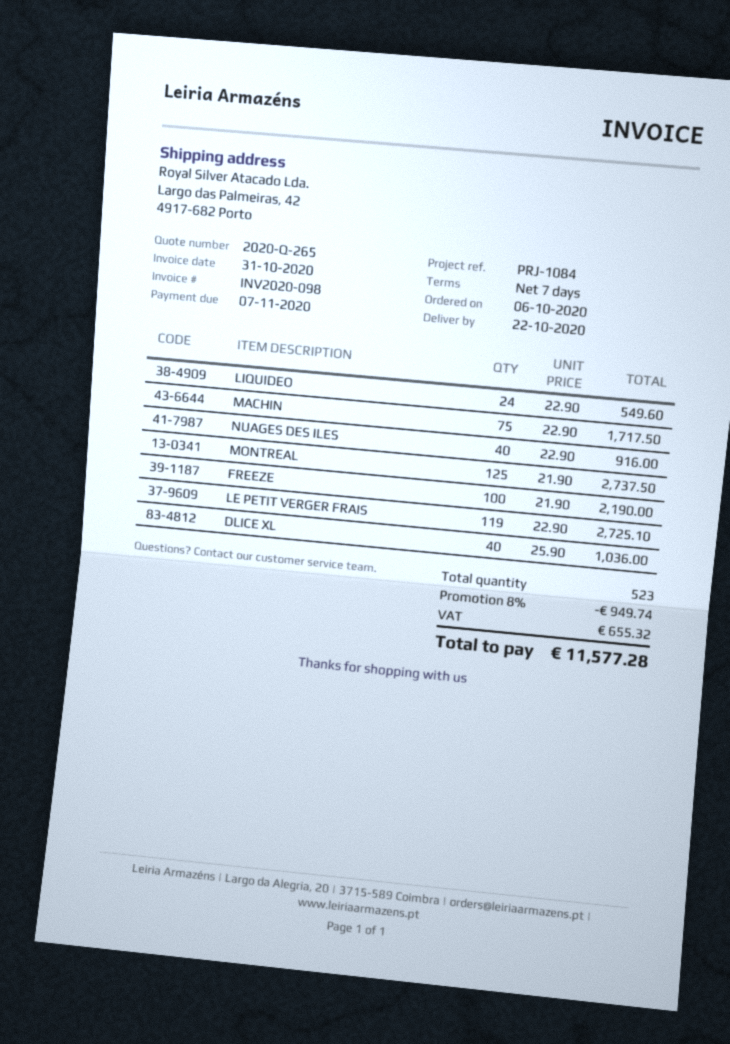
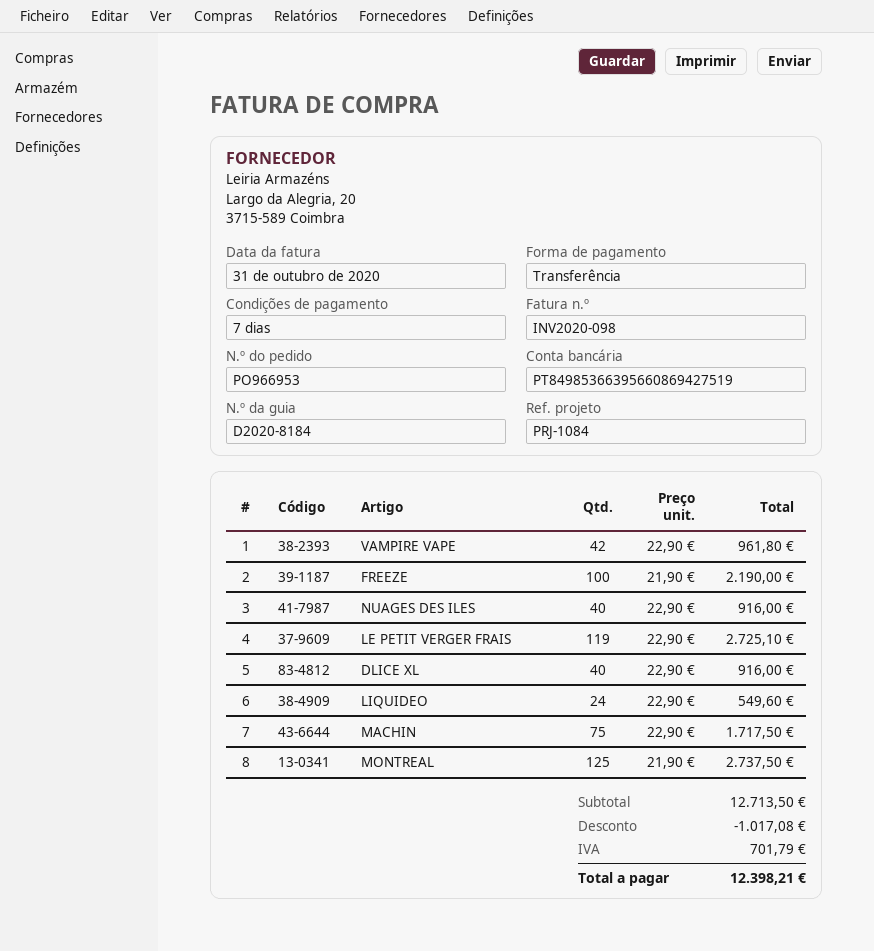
DLICE XL: 40 x 25.90 = 1036.00 -> 40 x 22.90 = 916.00
VAMPIRE VAPE: none -> 42 x 22.90 = 961.80
discount: 949.74 -> 1017.08
tax: 655.32 -> 701.79
total: 11577.28 -> 12398.21

